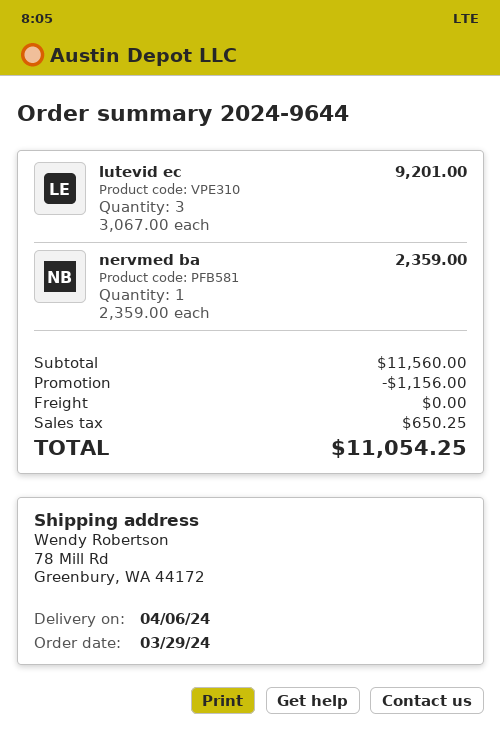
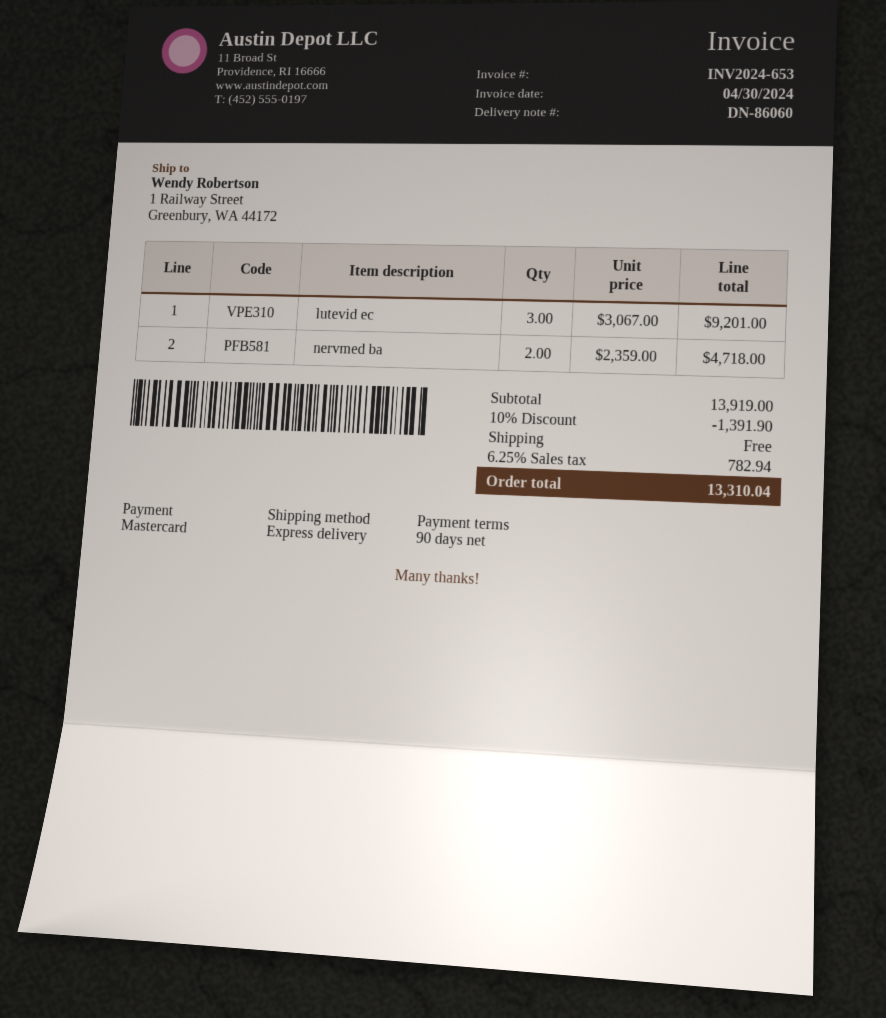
ship to: 78 Mill Rd, Greenbury, WA 44172 -> 1 Railway Street, Greenbury, WA 44172
nervmed ba: 1 x 2359.00 = 2359.00 -> 2 x 2359.00 = 4718.00
subtotal: 11560.00 -> 13919.00
discount: 1156.00 -> 1391.90
tax: 650.25 -> 782.94
total: 11054.25 -> 13310.04

